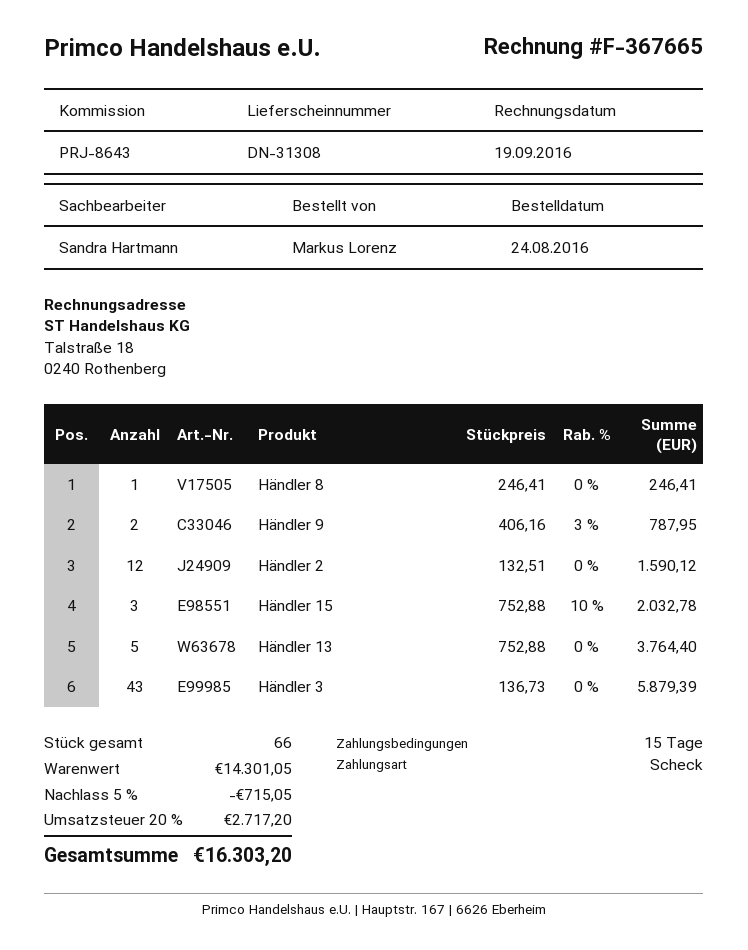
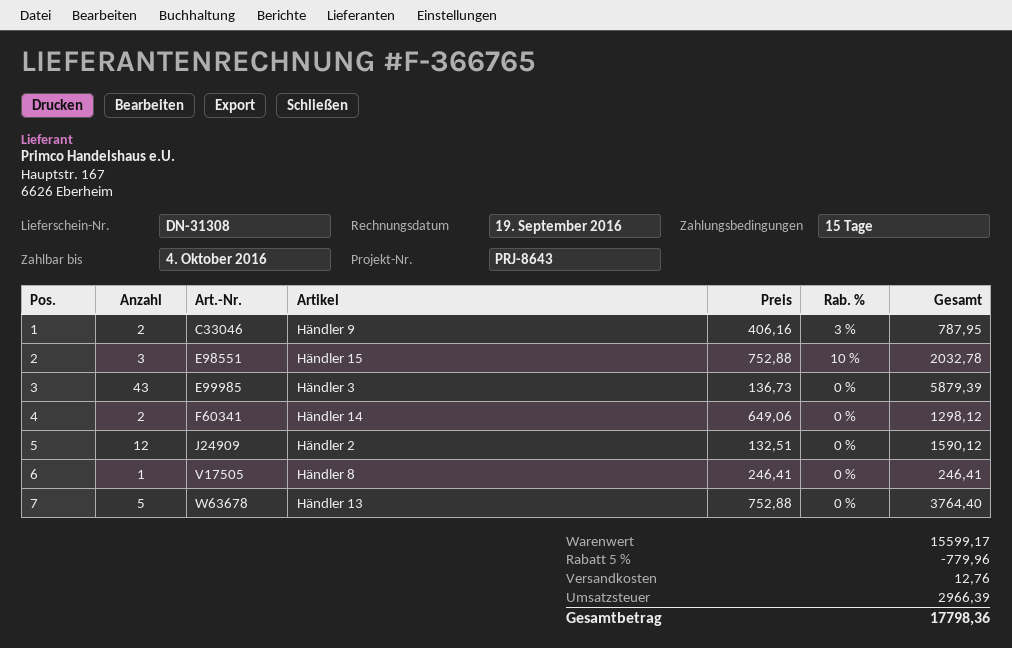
invoice number: F-367665 -> F-366765
Händler 14: none -> 2 x 649.06 = 1298.12
subtotal: 14301.05 -> 15599.17
discount: 5% = 715.05 -> 5% = 779.96
shipping: none -> 12.76
tax: 2717.20 -> 2966.39
total: 16303.20 -> 17798.36

